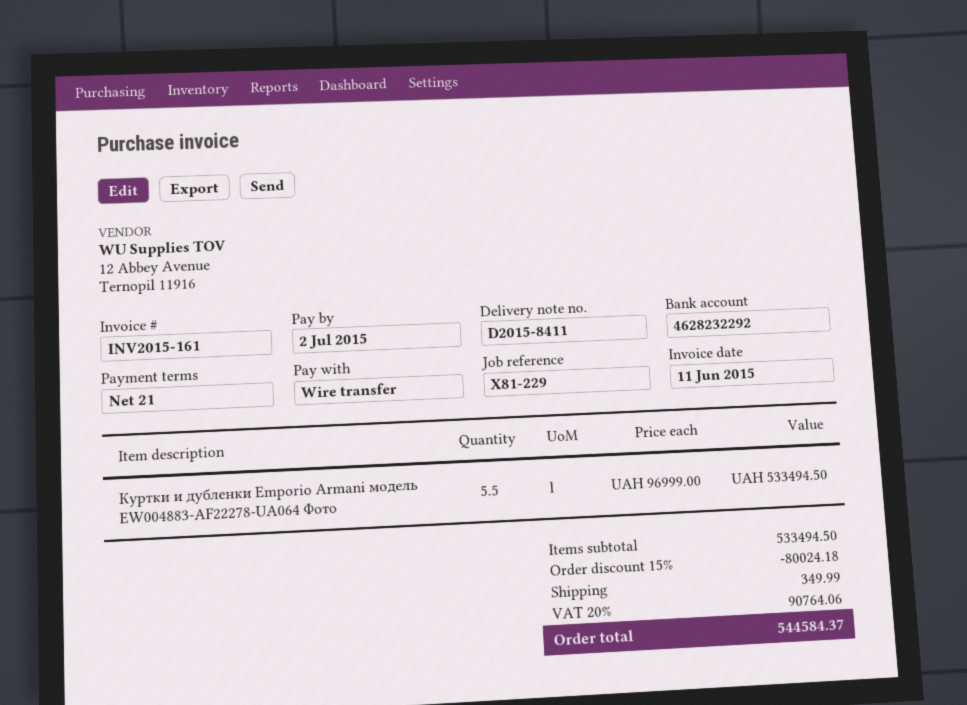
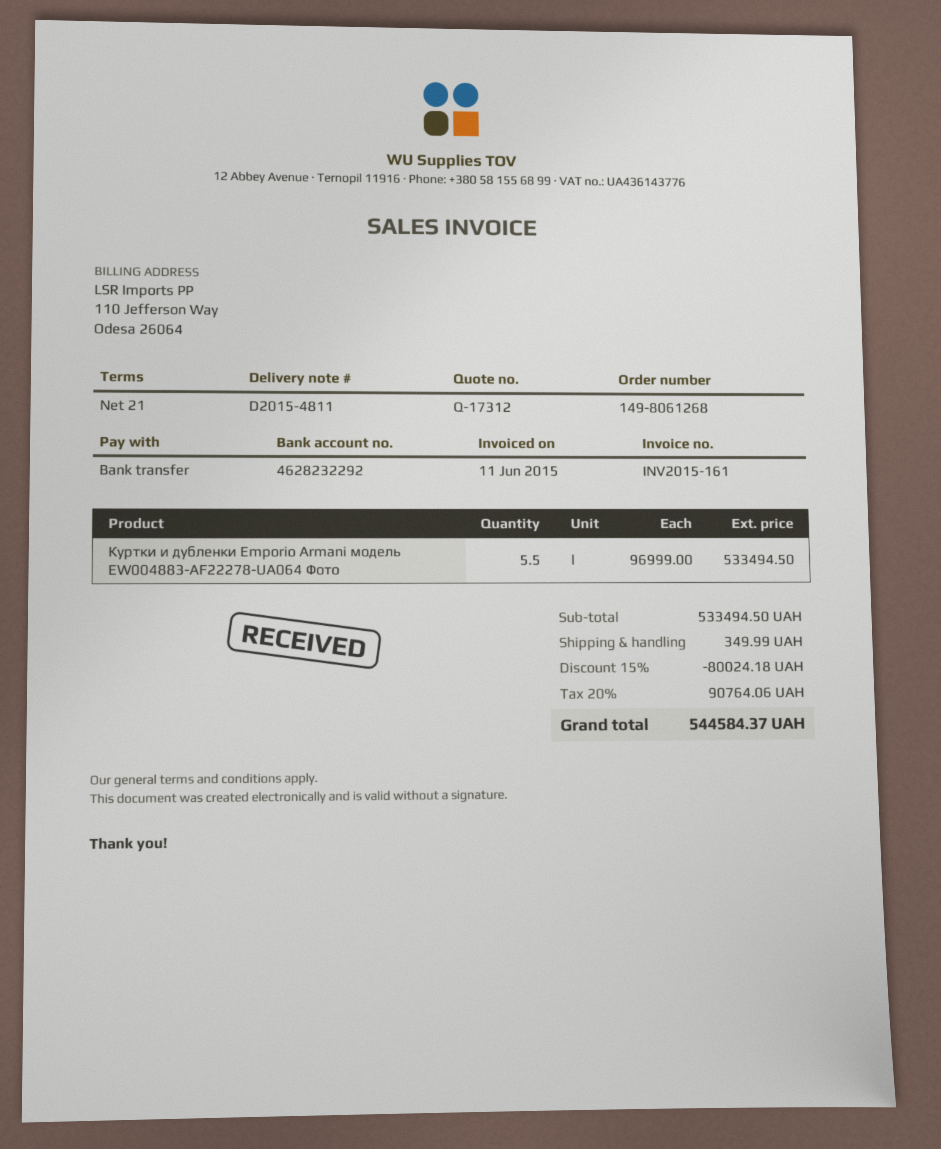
delivery note number: D2015-8411 -> D2015-4811

